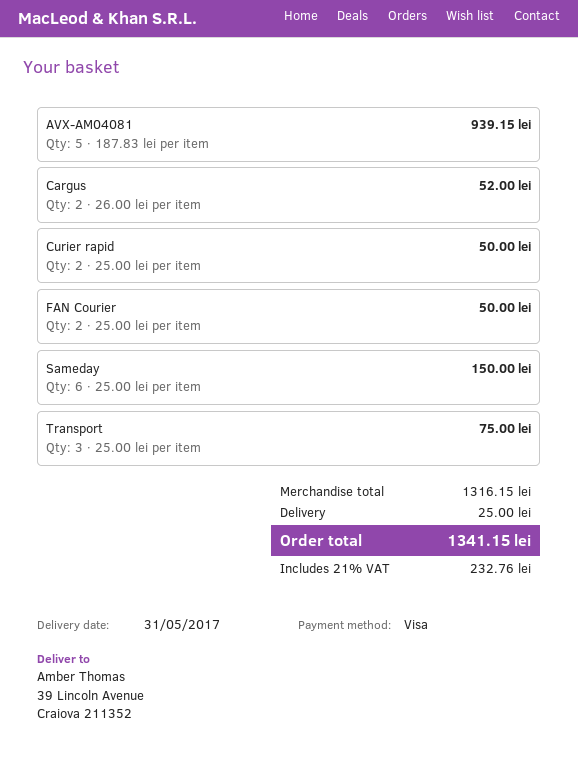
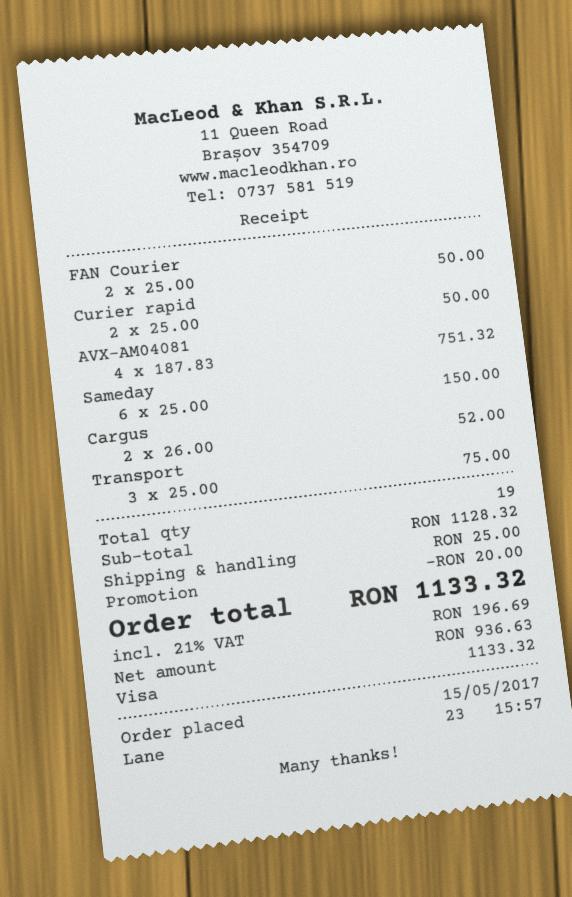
AVX-AM04081: 5 x 187.83 = 939.15 -> 4 x 187.83 = 751.32
subtotal: 1316.15 -> 1128.32
discount: none -> 20.00
tax: 21% = 232.76 -> 21% = 196.69
total: 1341.15 -> 1133.32

